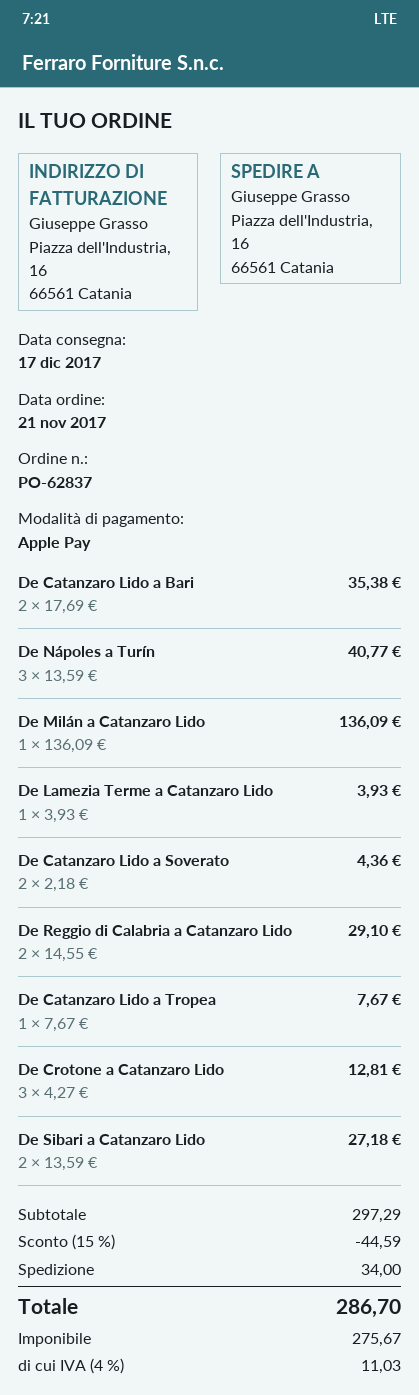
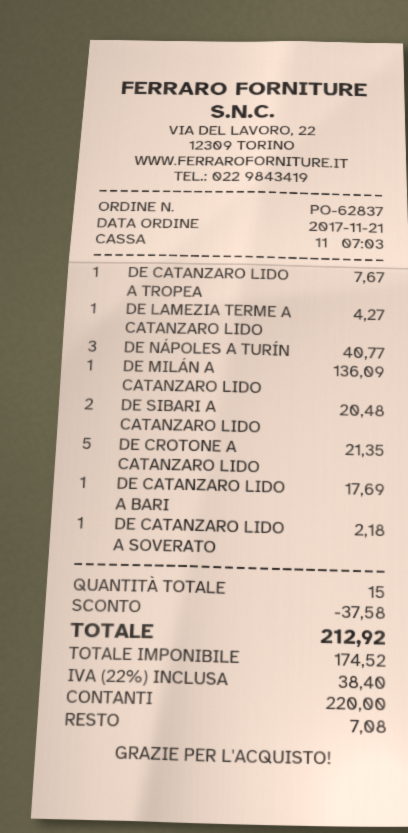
payment method: Apple Pay -> cash
De Catanzaro Lido a Bari: 2 for 35.38 -> 1 for 17.69
De Lamezia Terme a Catanzaro Lido: 1 for 3.93 -> 1 for 4.27
De Catanzaro Lido a Soverato: 2 for 4.36 -> 1 for 2.18
De Reggio di Calabria a Catanzaro Lido: 2 for 29.10 -> none
De Crotone a Catanzaro Lido: 3 for 12.81 -> 5 for 21.35
De Sibari a Catanzaro Lido: 2 for 27.18 -> 2 for 20.48
discount: 44.59 -> 37.58
shipping: 34.00 -> none
net: 275.67 -> 174.52
tax: 4% = 11.03 -> 22% = 38.40
total: 286.70 -> 212.92

